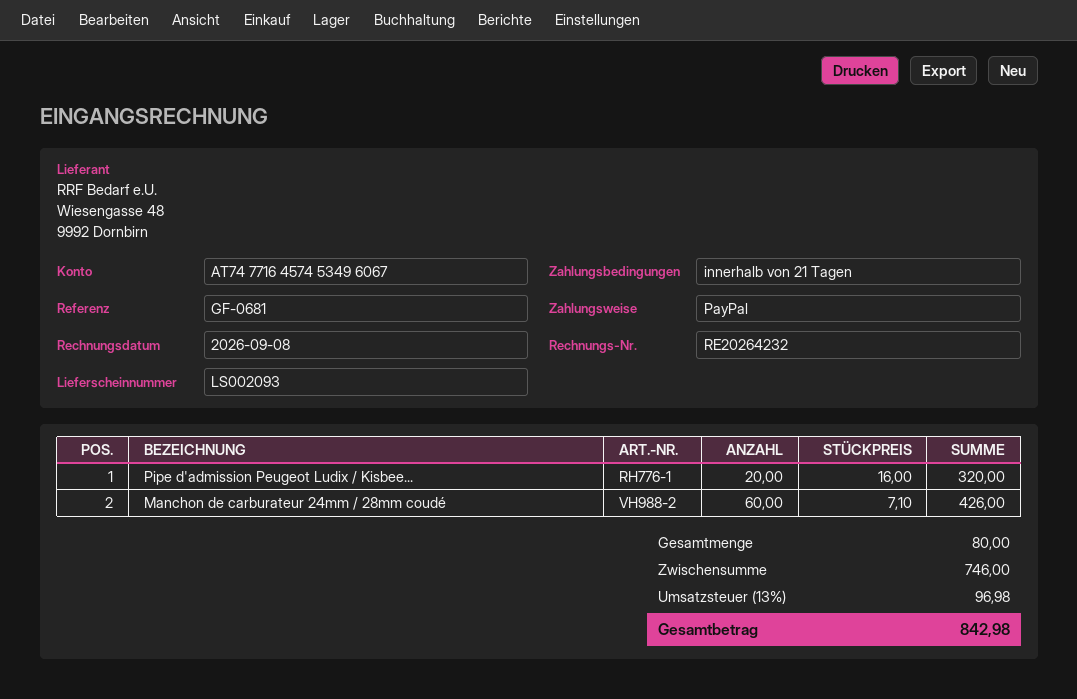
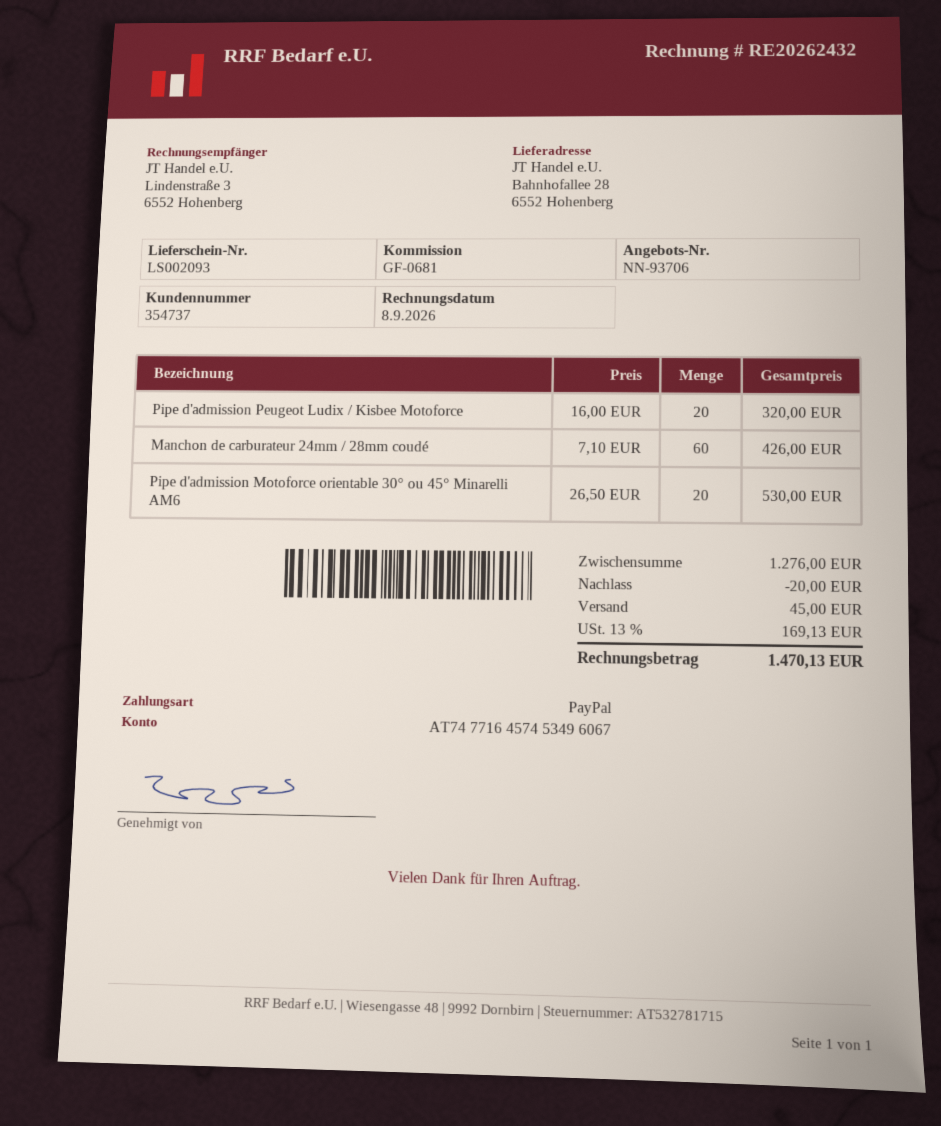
invoice number: RE20264232 -> RE20262432
Pipe d'admission Motoforce orientable 30° ou 45° Minarelli AM6: none -> 20 x 26.50 = 530.00
subtotal: 746.00 -> 1276.00
discount: none -> 20.00
shipping: none -> 45.00
tax: 13% = 96.98 -> 13% = 169.13
total: 842.98 -> 1470.13

